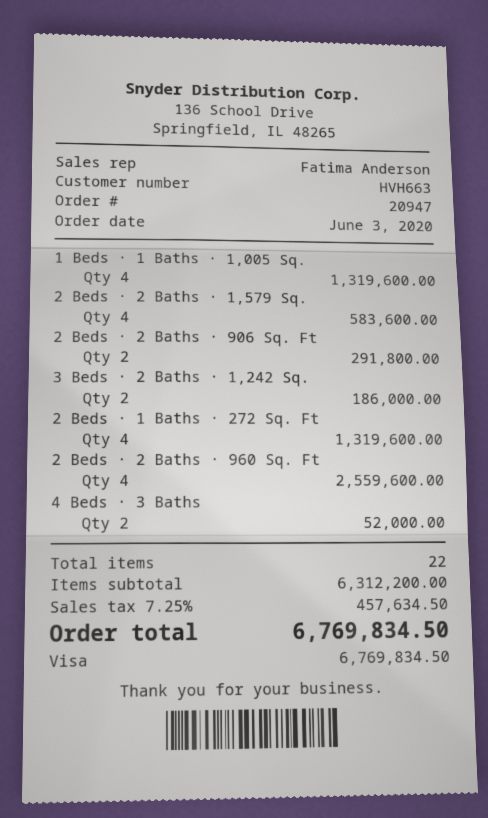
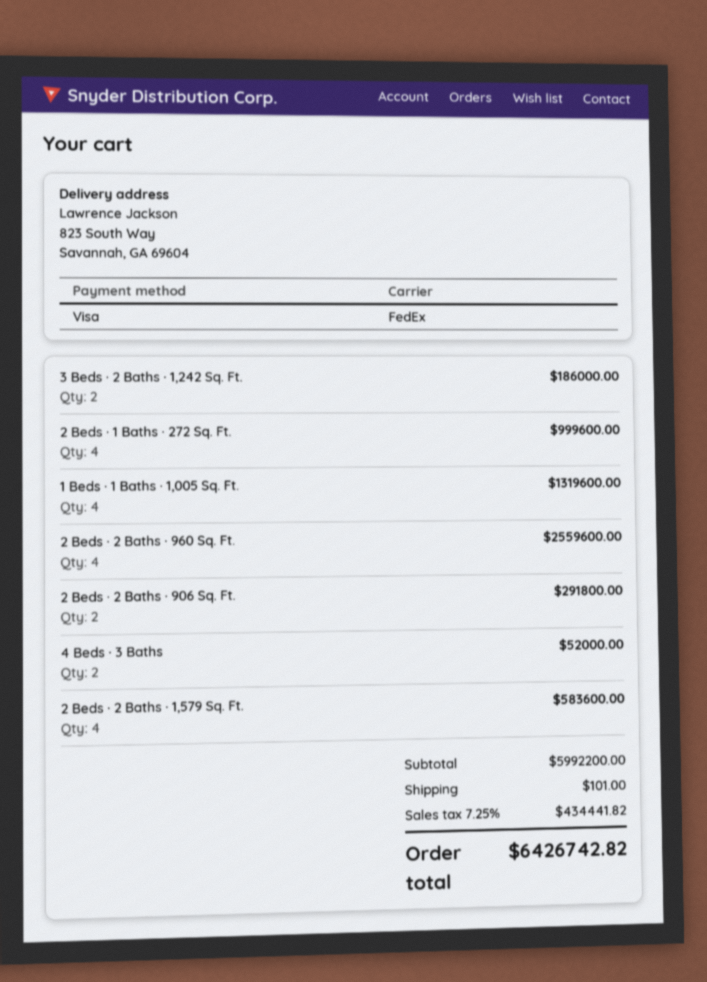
2 Beds · 1 Baths · 272 Sq. Ft: 4 for 1319600.00 -> 4 for 999600.00
subtotal: 6312200.00 -> 5992200.00
shipping: none -> 101.00
tax: 7.25% = 457634.50 -> 7.25% = 434441.82
total: 6769834.50 -> 6426742.82

